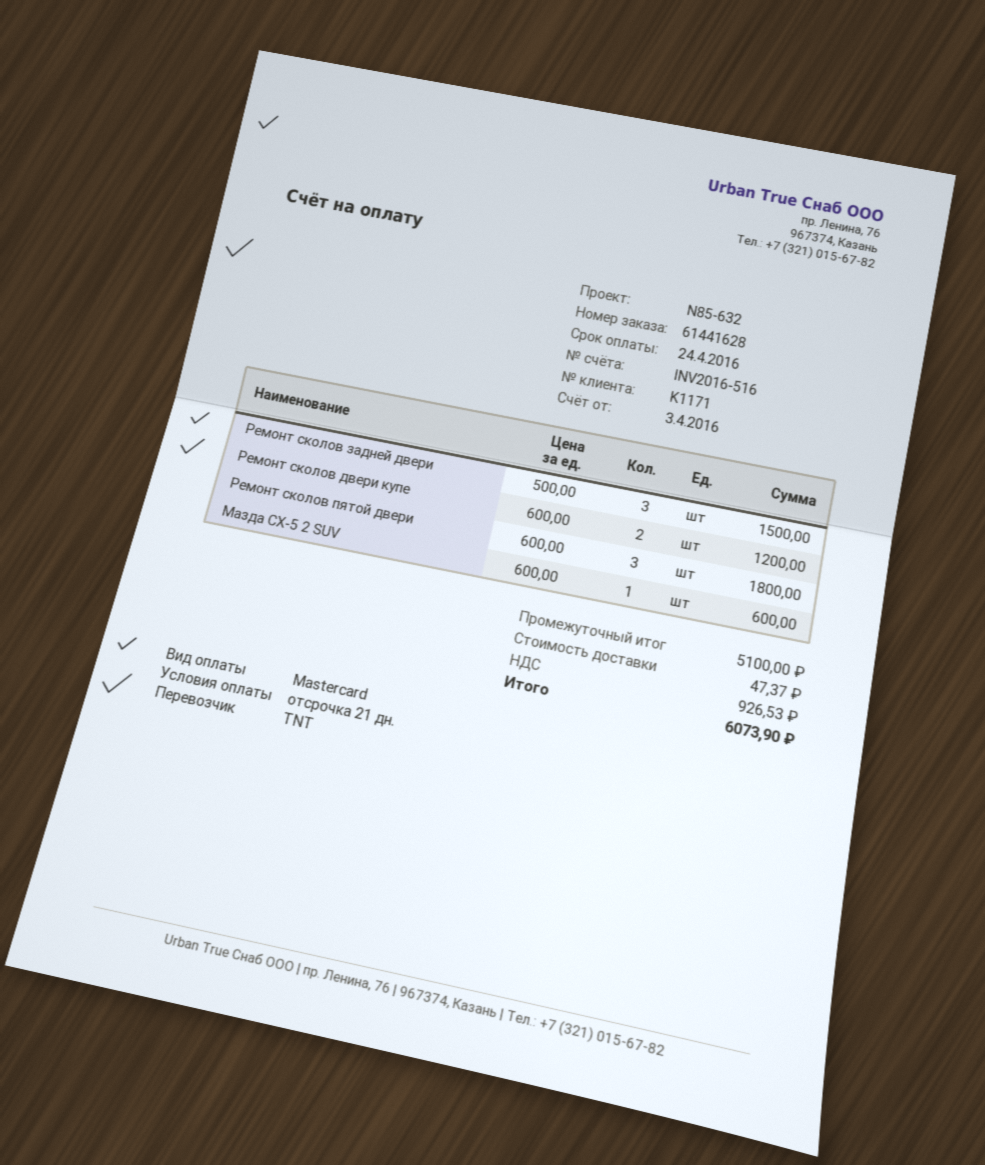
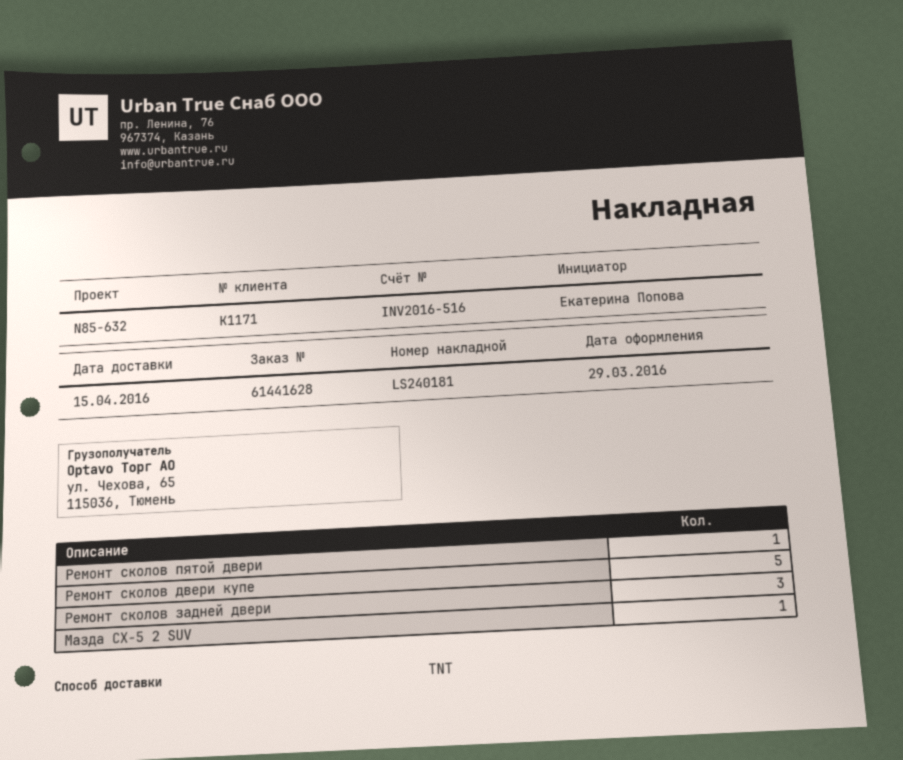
Ремонт сколов двери купе: 2 -> 5
Ремонт сколов пятой двери: 3 -> 1

